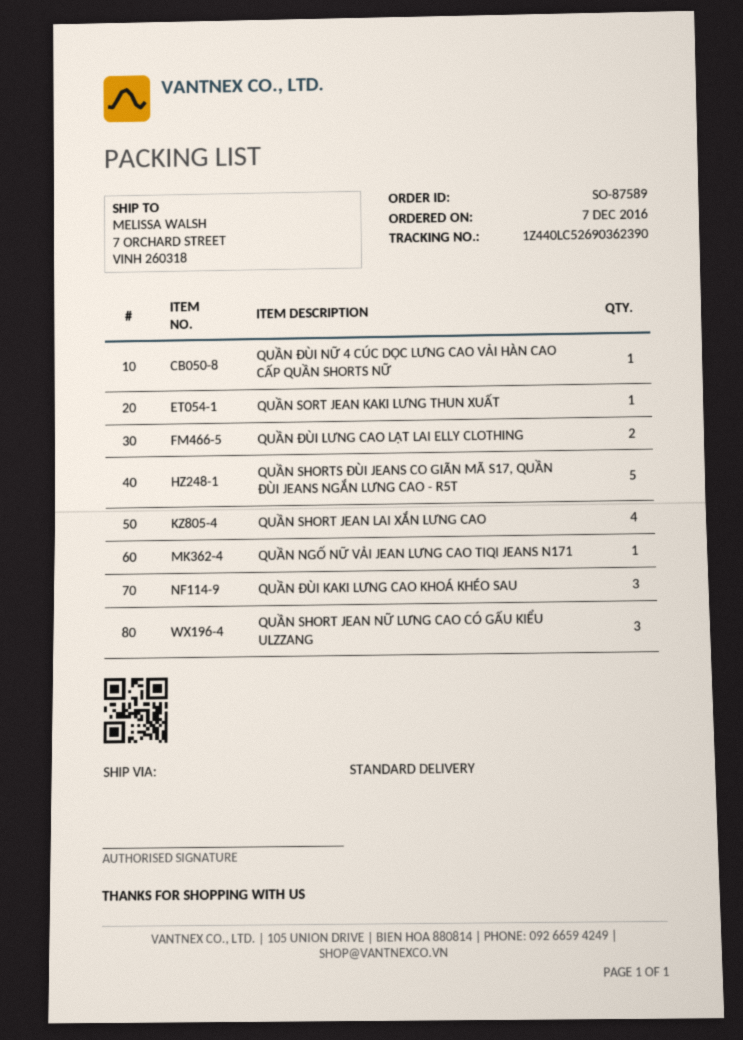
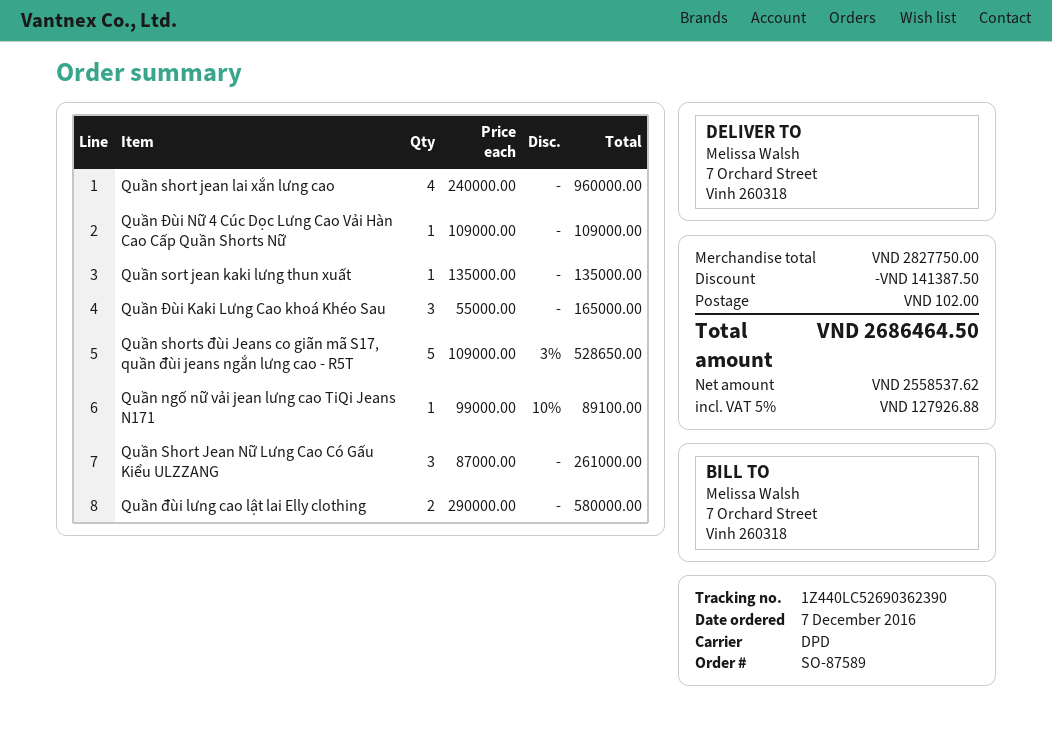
shipping method: standard -> DPD

